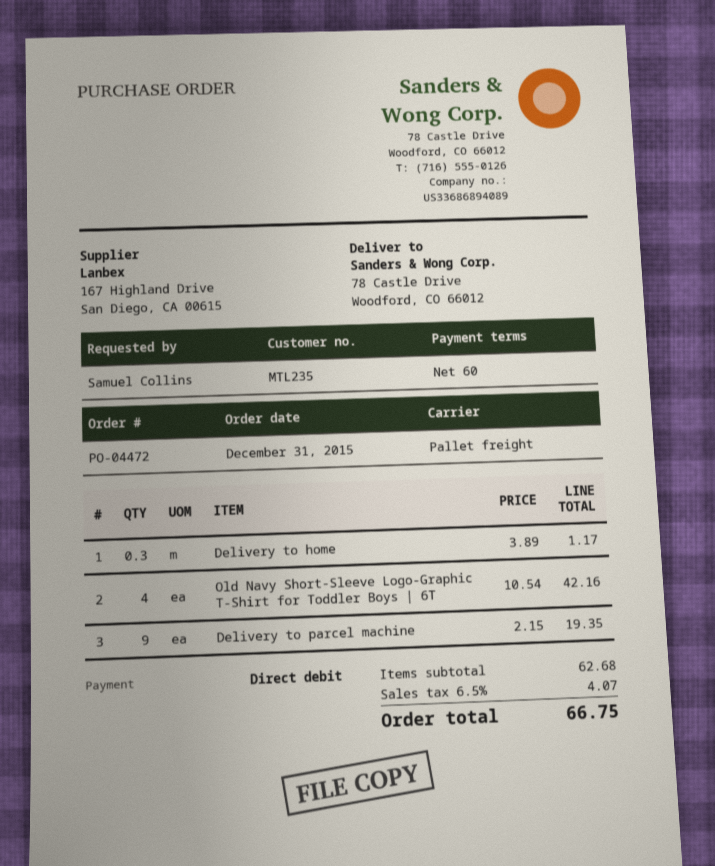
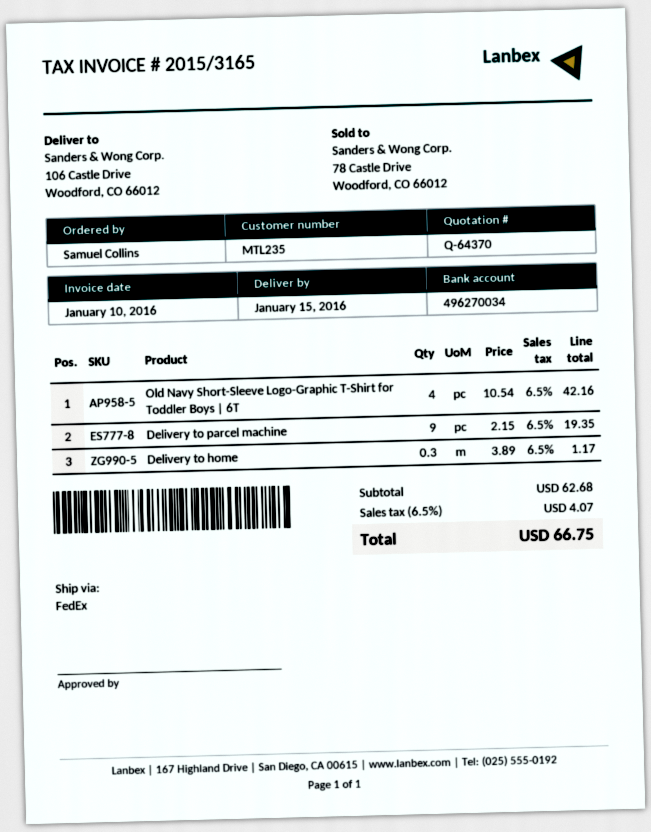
shipping method: pallet freight -> FedEx
ship to: 78 Castle Drive, Woodford, CO 66012 -> 106 Castle Drive, Woodford, CO 66012

